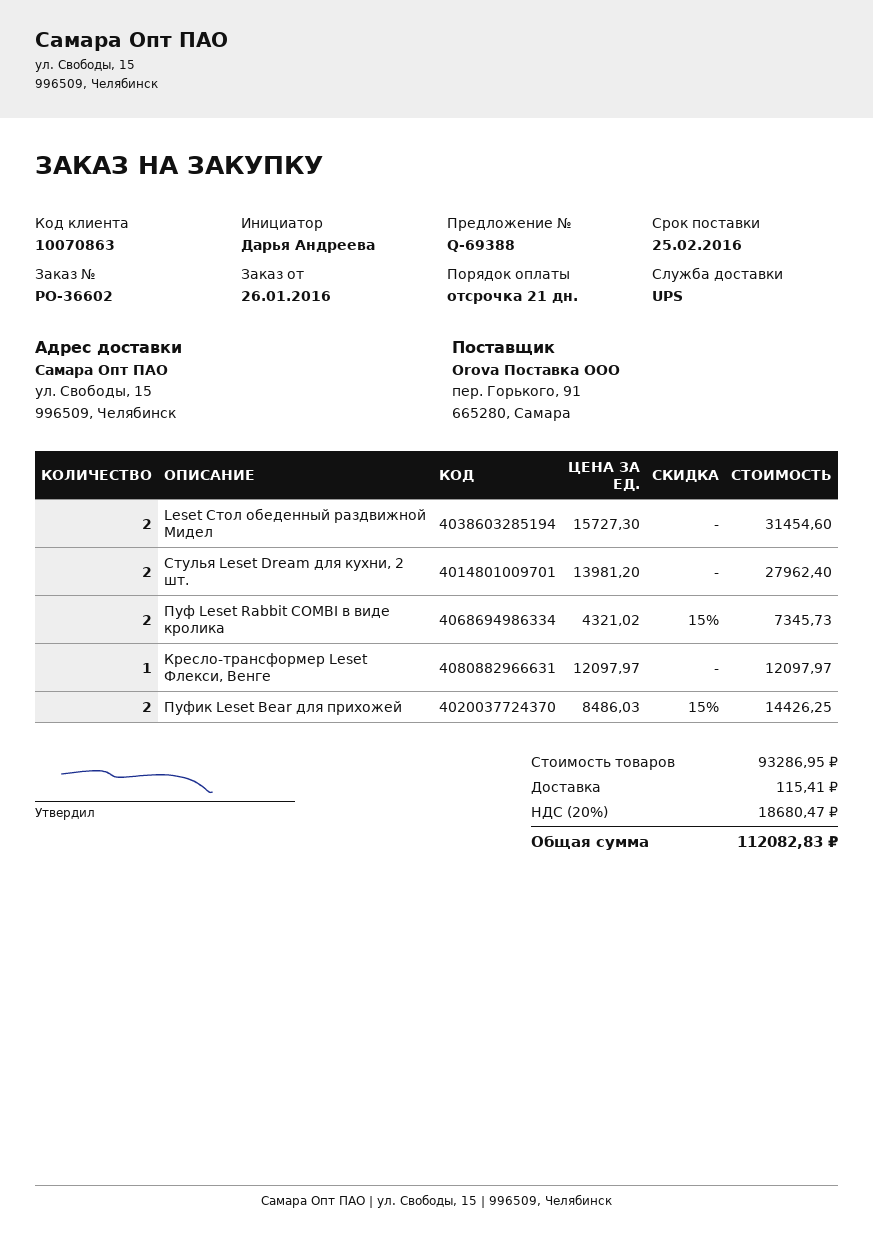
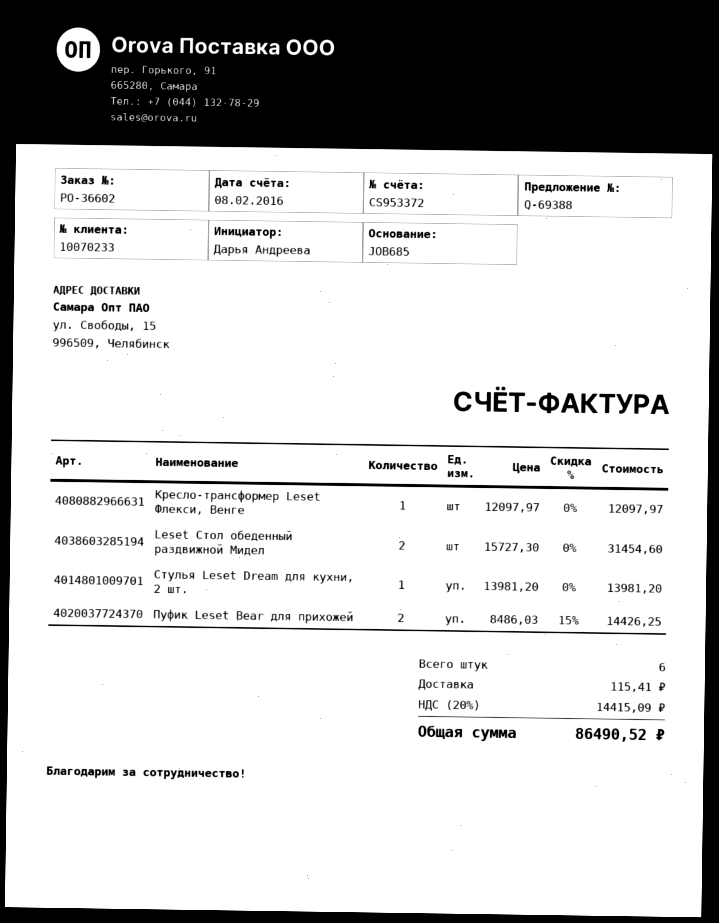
customer number: 10070863 -> 10070233
Стулья Leset Dream для кухни, 2 шт.: 2 x 13981.20 = 27962.40 -> 1 x 13981.20 = 13981.20
Пуф Leset Rabbit COMBI в виде кролика: 2 x 4321.02 - 15% = 7345.73 -> none
tax: 20% = 18680.47 -> 20% = 14415.09
total: 112082.83 -> 86490.52

